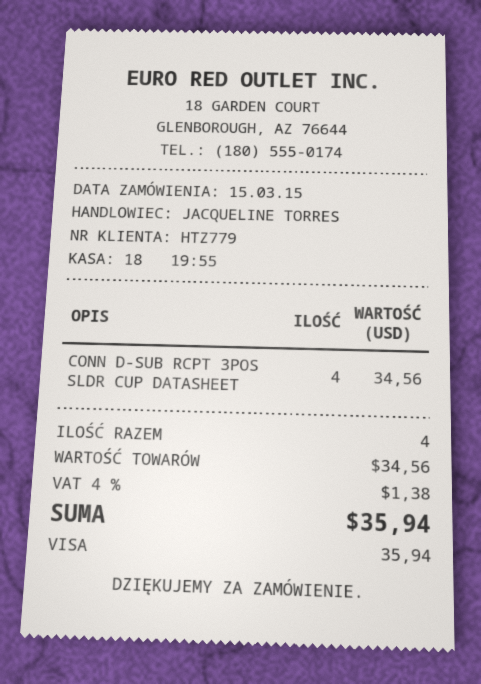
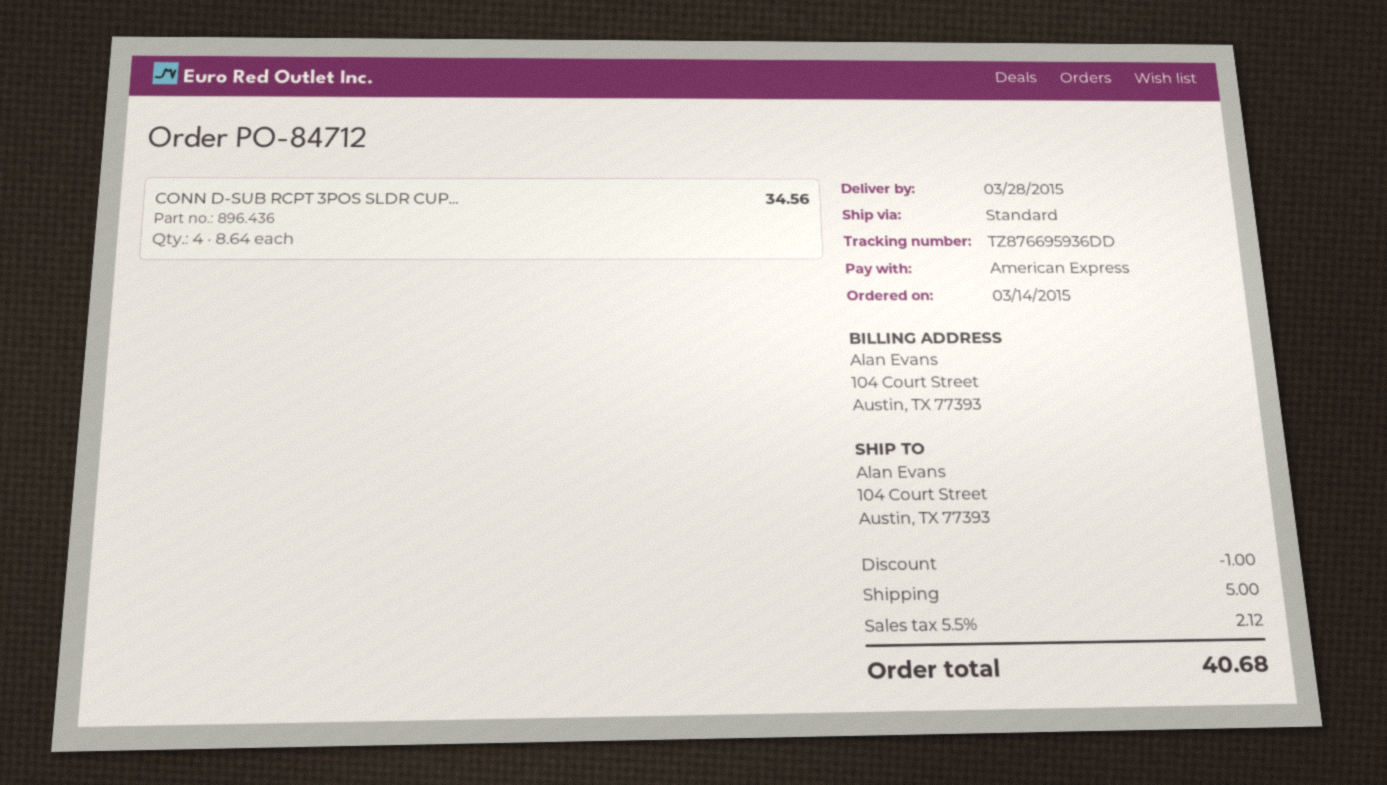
order date: 2015-03-15 -> 2015-03-14
payment method: Visa -> American Express
discount: none -> 1.00
shipping: none -> 5.00
tax: 4% = 1.38 -> 5.5% = 2.12
total: 35.94 -> 40.68

